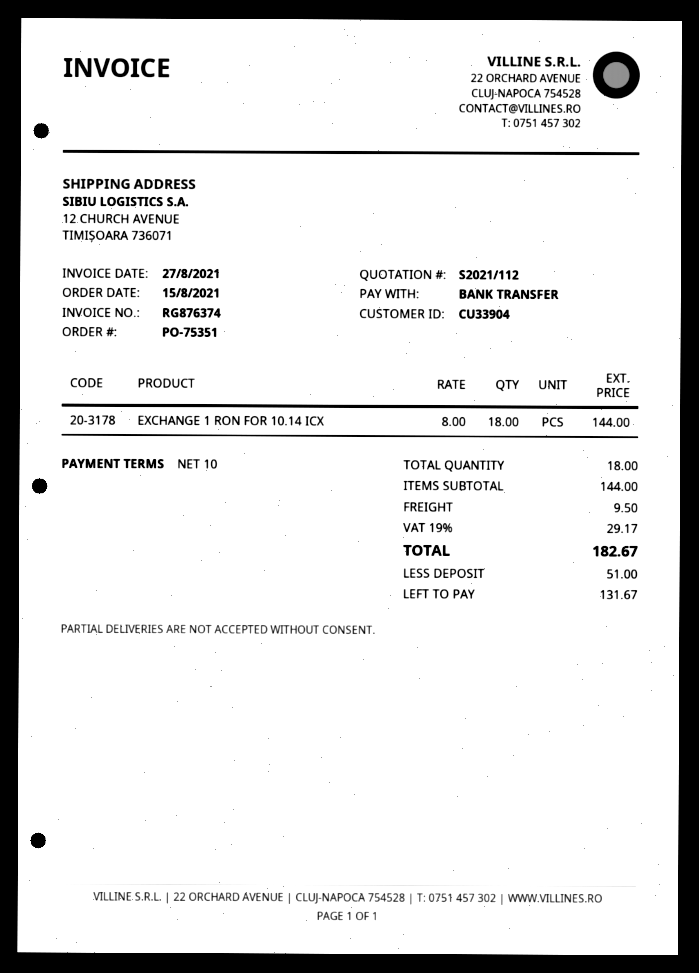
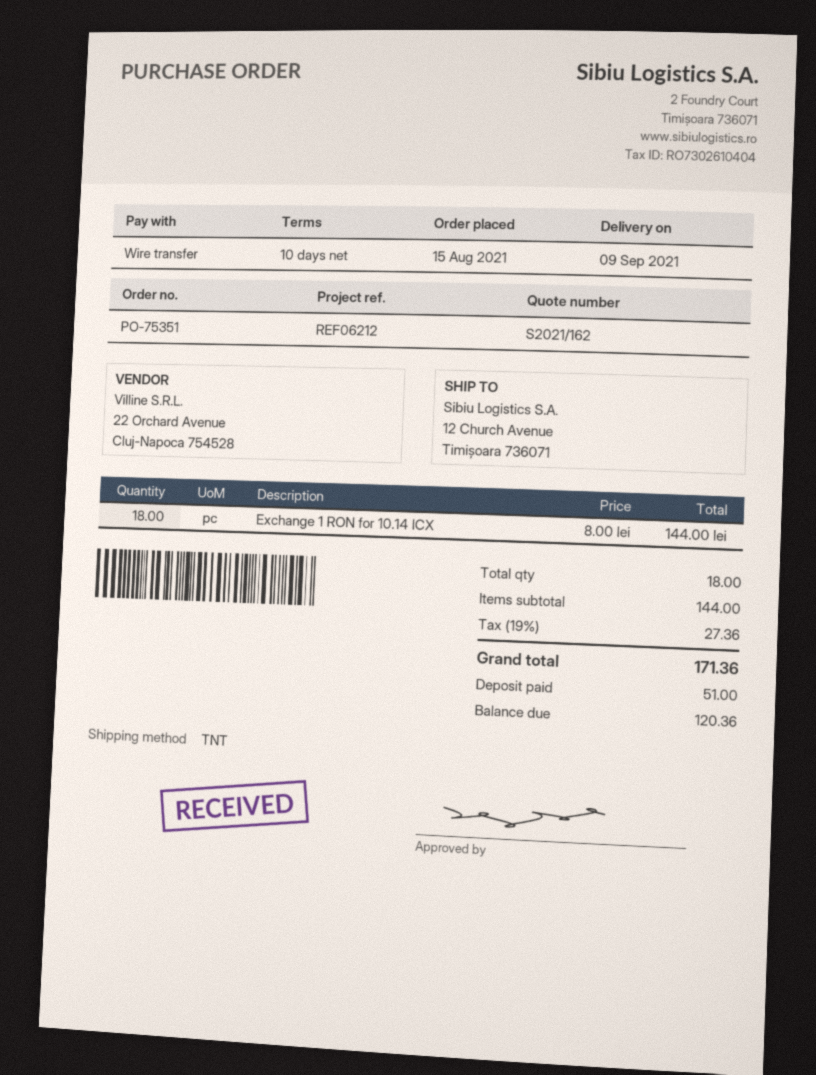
quote number: S2021/112 -> S2021/162
shipping: 9.50 -> none
tax: 19% = 29.17 -> 19% = 27.36
total: 182.67 -> 171.36
balance: 131.67 -> 120.36

